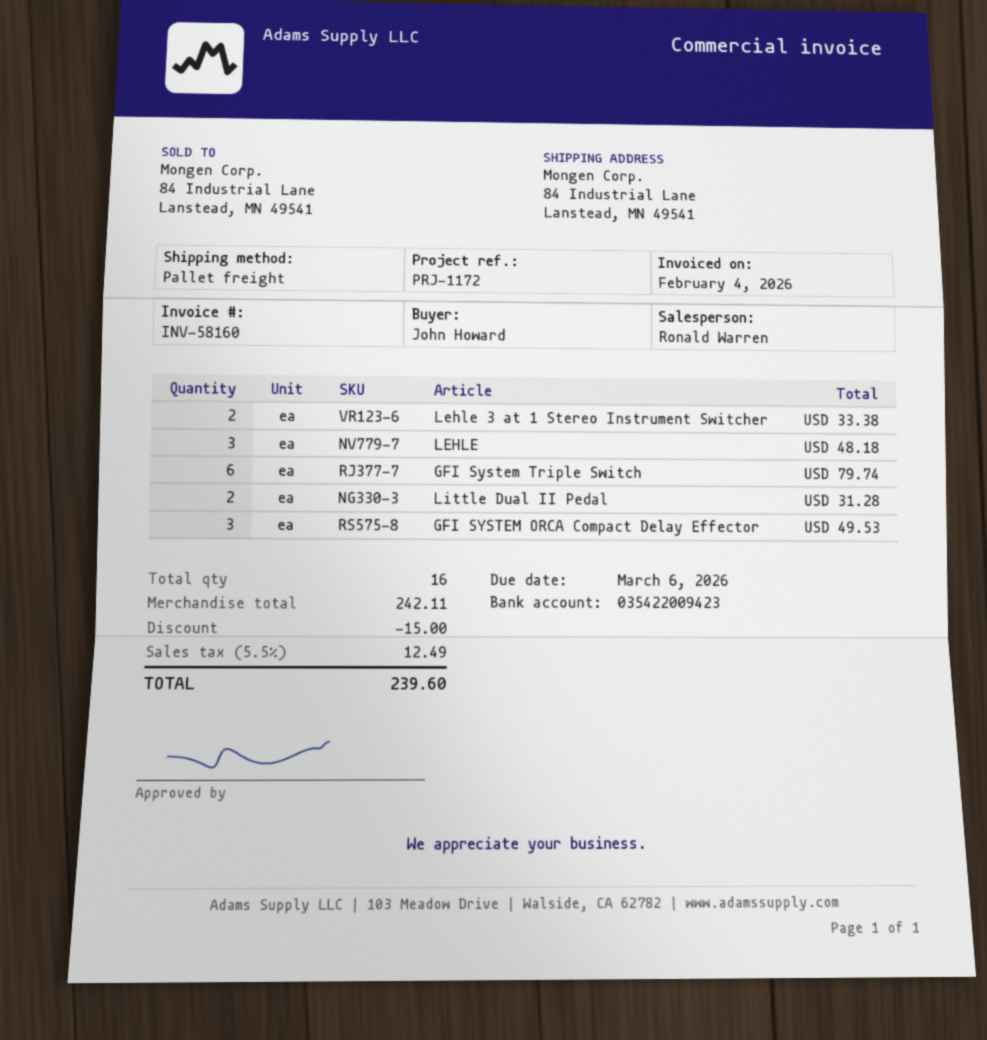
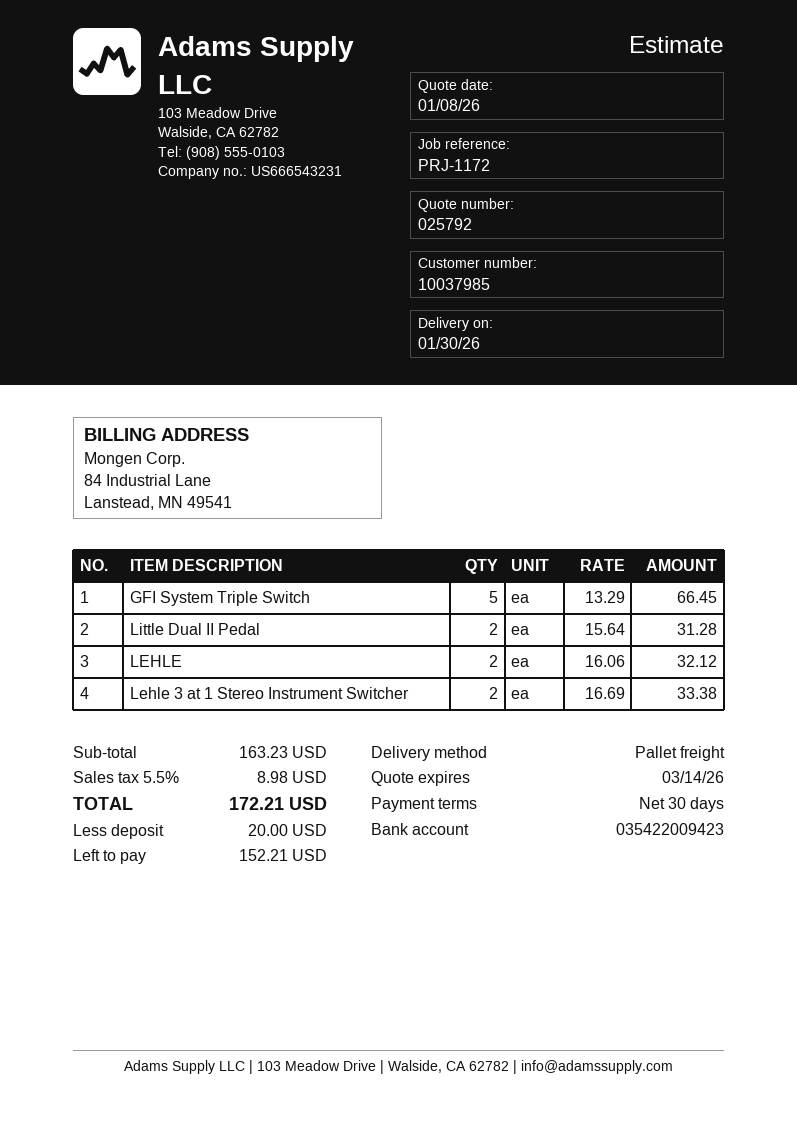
LEHLE: 3 for 48.18 -> 2 for 32.12
GFI System Triple Switch: 6 for 79.74 -> 5 for 66.45
GFI SYSTEM ORCA Compact Delay Effector: 3 for 49.53 -> none
subtotal: 242.11 -> 163.23
discount: 15.00 -> none
tax: 5.5% = 12.49 -> 5.5% = 8.98
total: 239.60 -> 172.21

